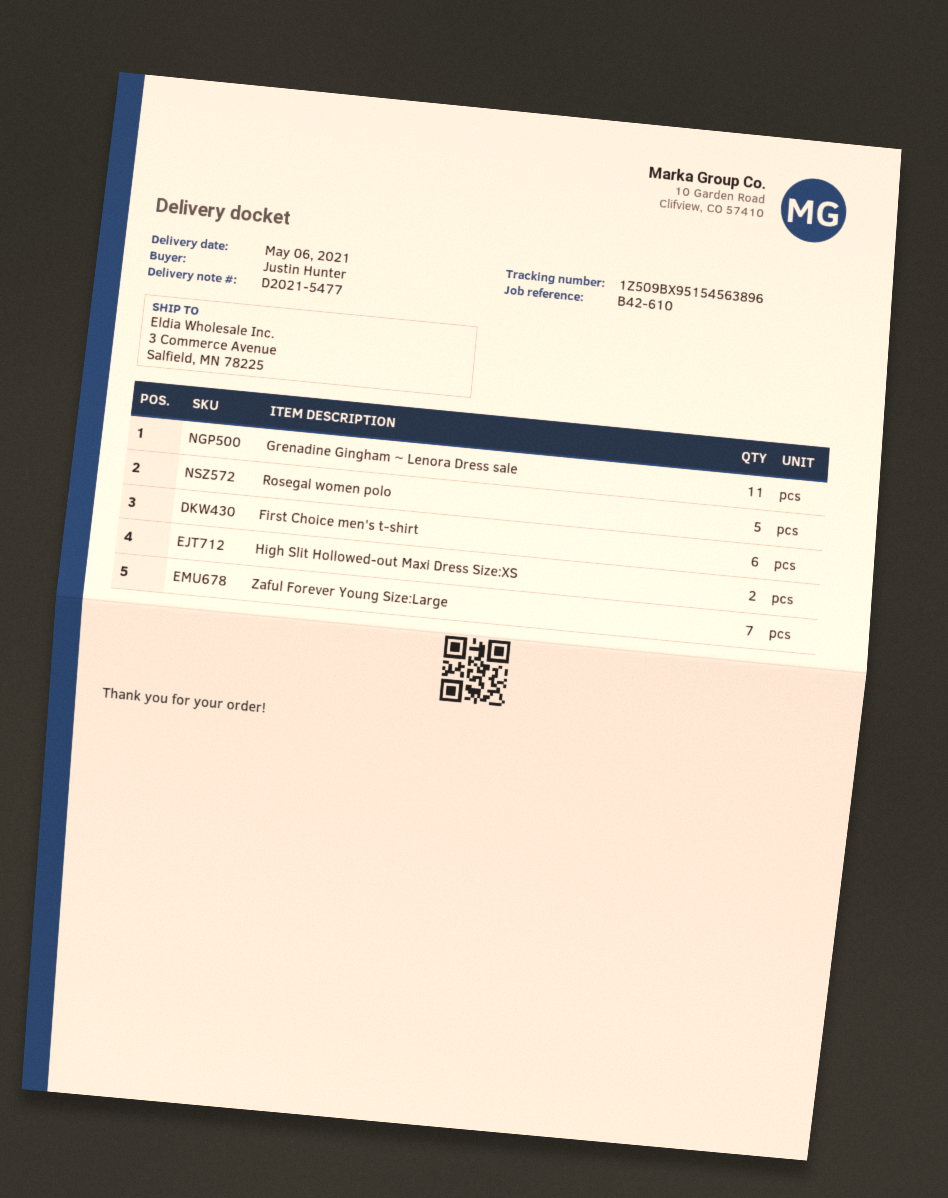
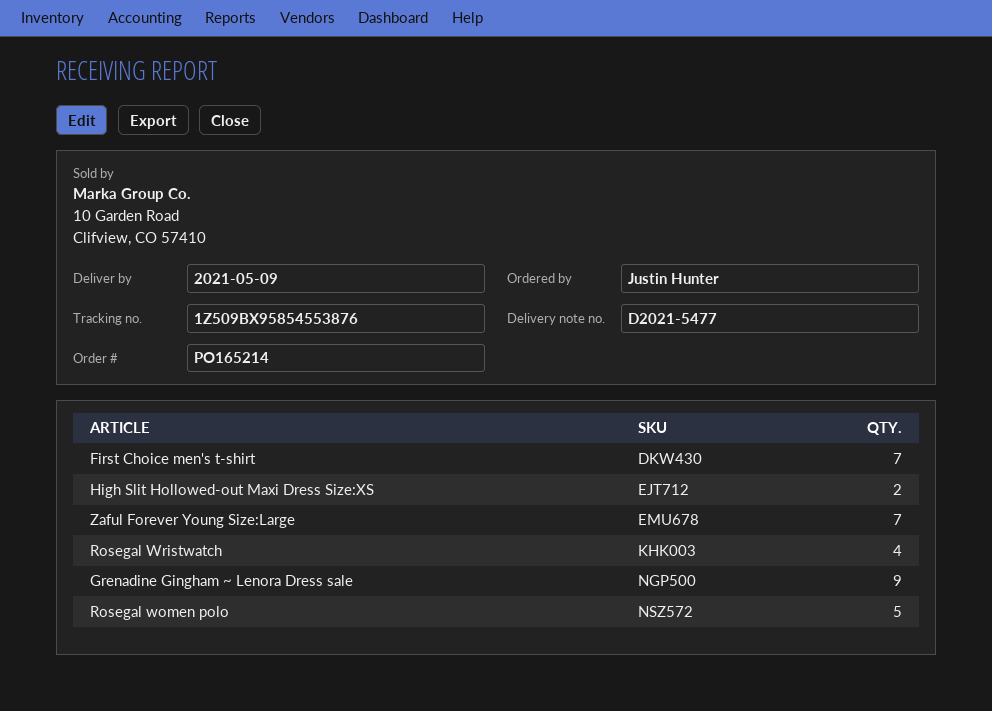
delivery date: 2021-05-06 -> 2021-05-09
tracking number: 1Z509BX95154563896 -> 1Z509BX95854553876
Grenadine Gingham ~ Lenora Dress sale: 11 -> 9
First Choice men's t-shirt: 6 -> 7
Rosegal Wristwatch: none -> 4

